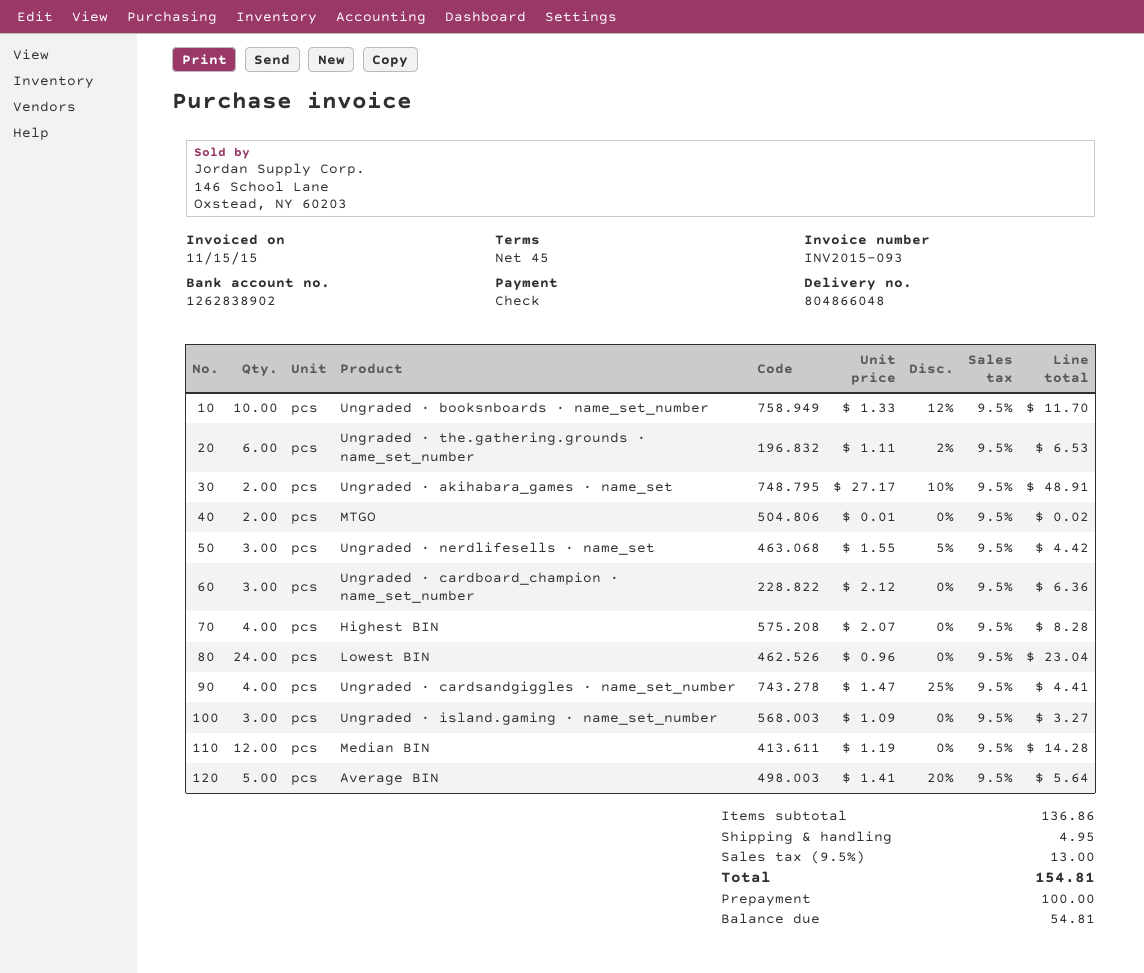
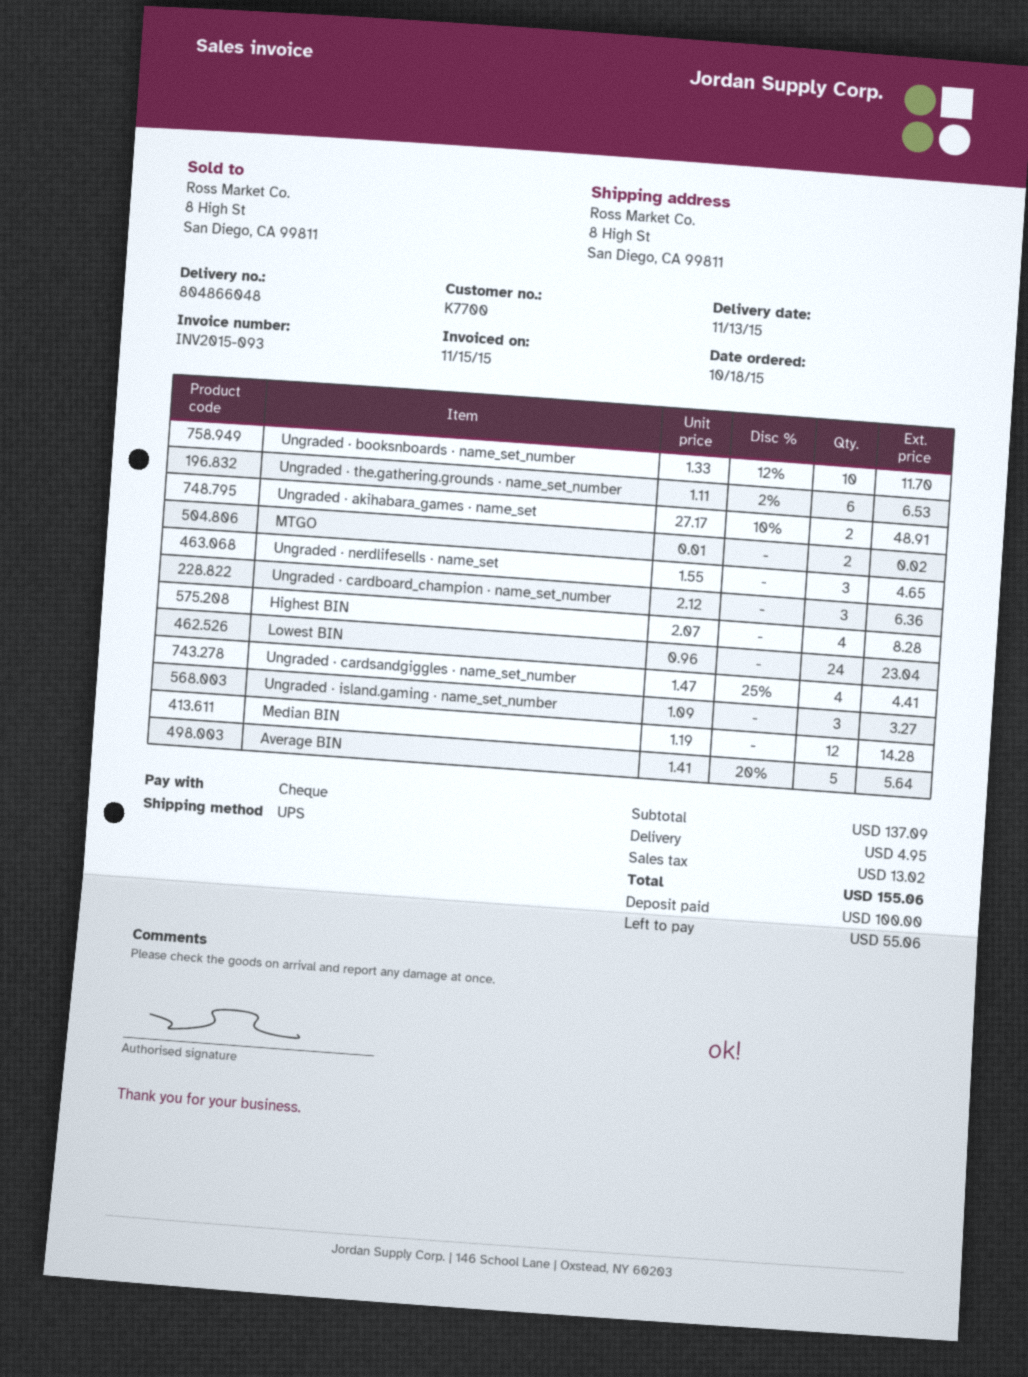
Ungraded · nerdlifesells · name_set: 3 x 1.55 - 5% = 4.42 -> 3 x 1.55 = 4.65
subtotal: 136.86 -> 137.09
tax: 13.00 -> 13.02
total: 154.81 -> 155.06
balance: 54.81 -> 55.06

